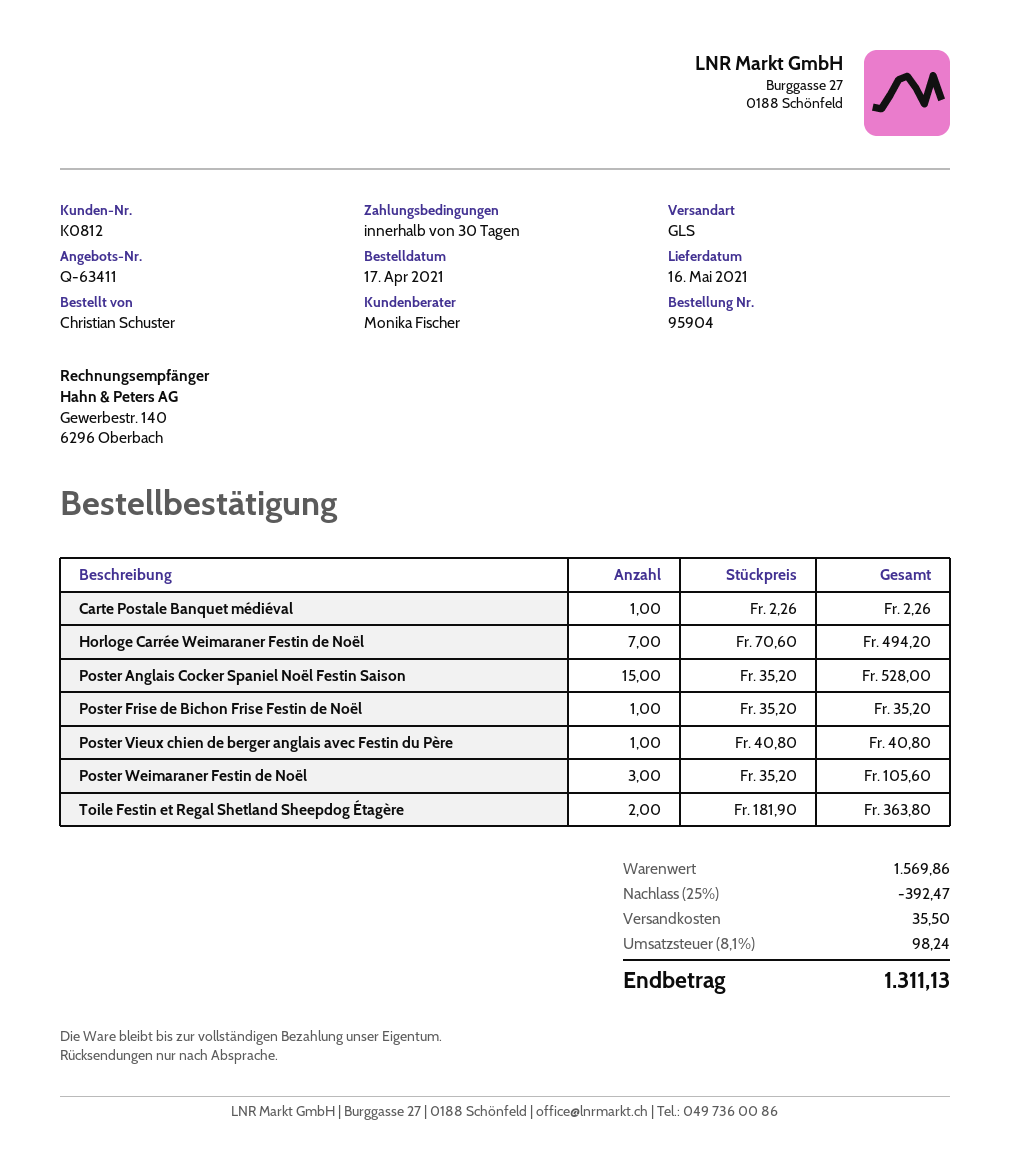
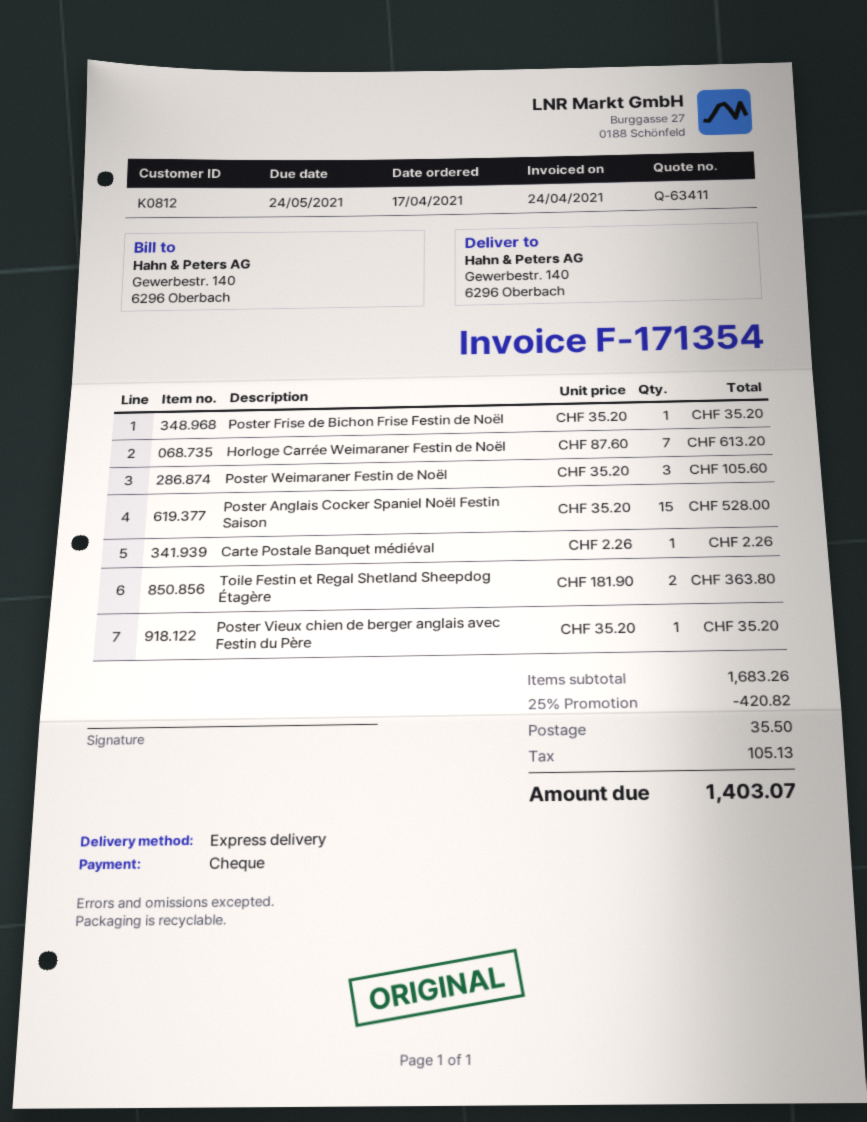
shipping method: GLS -> express
Horloge Carrée Weimaraner Festin de Noël: 7 x 70.60 = 494.20 -> 7 x 87.60 = 613.20
Poster Vieux chien de berger anglais avec Festin du Père: 1 x 40.80 = 40.80 -> 1 x 35.20 = 35.20
subtotal: 1569.86 -> 1683.26
discount: 25% = 392.47 -> 25% = 420.82
tax: 98.24 -> 105.13
total: 1311.13 -> 1403.07

